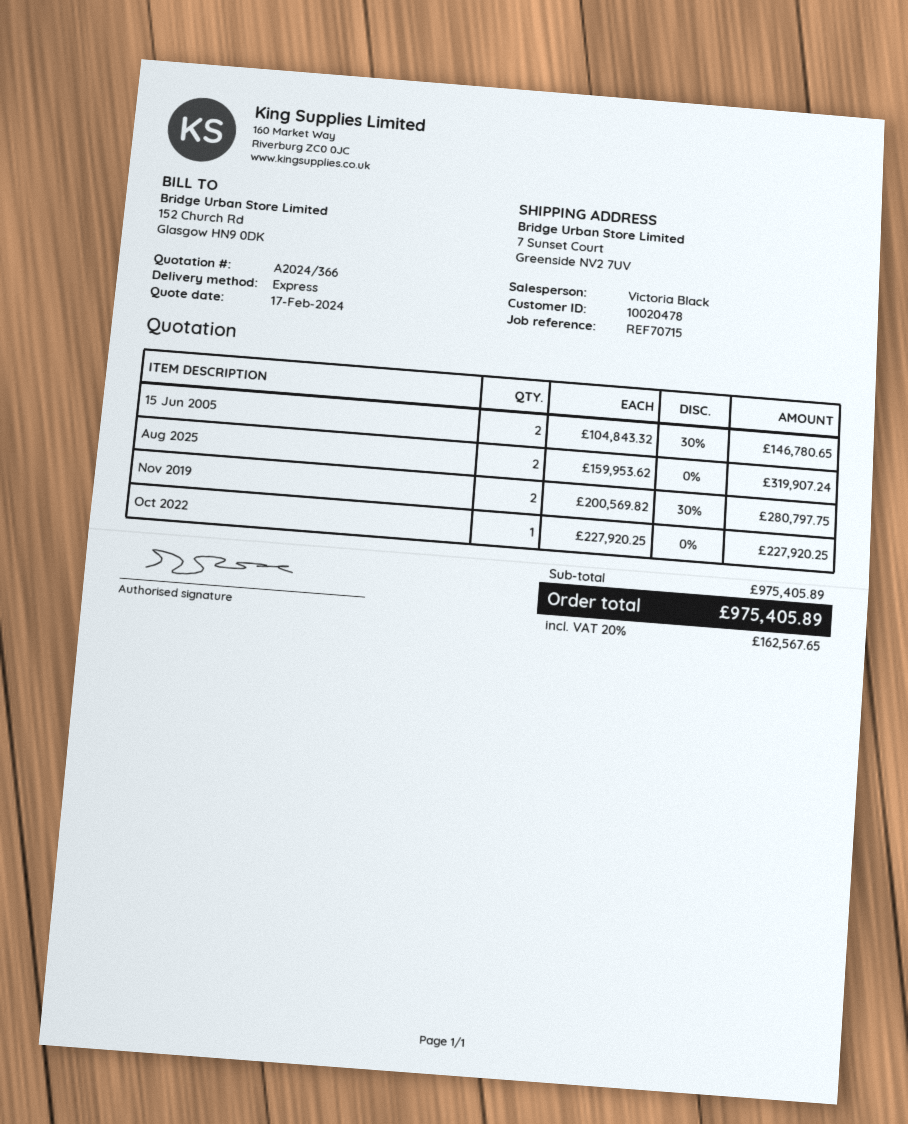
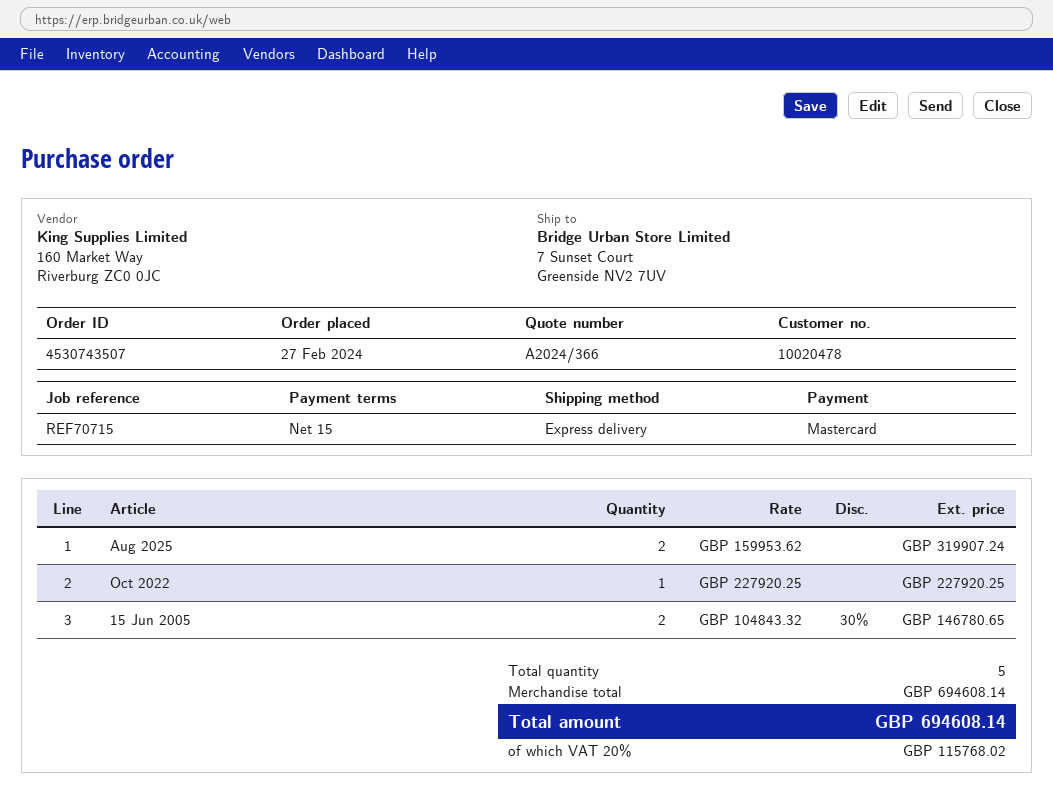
Nov 2019: 2 x 200569.82 - 30% = 280797.75 -> none
subtotal: 975405.89 -> 694608.14
tax: 20% = 162567.65 -> 20% = 115768.02
total: 975405.89 -> 694608.14

